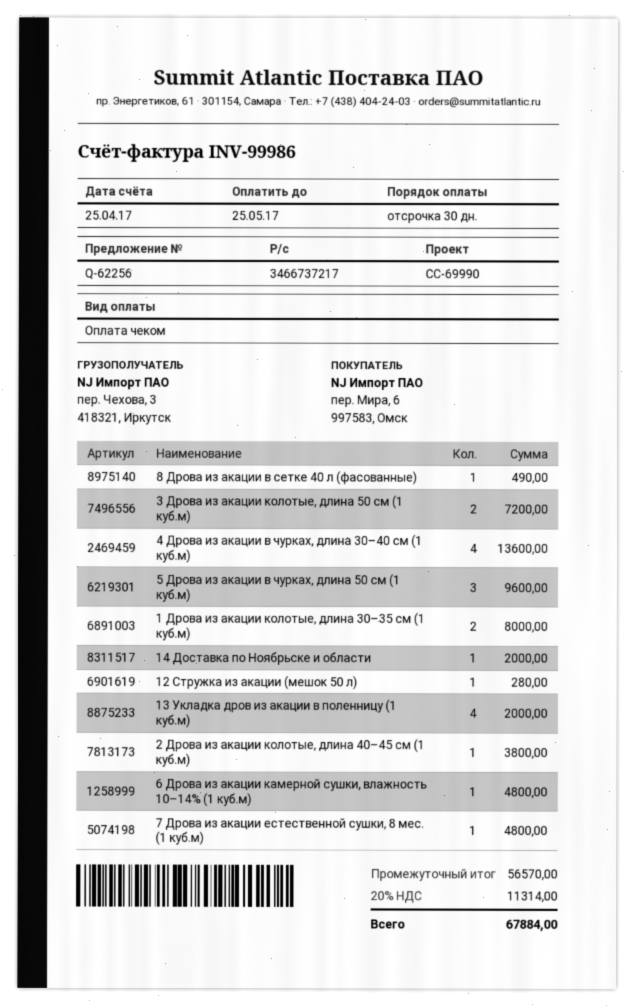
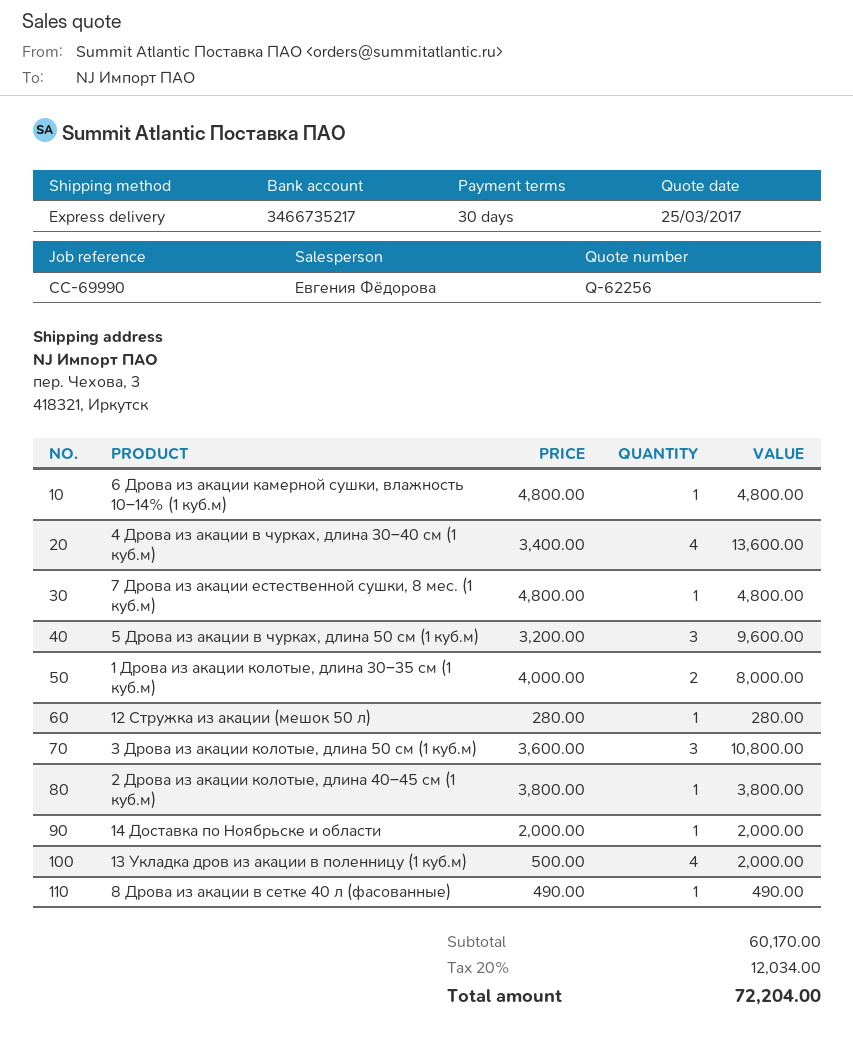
bank account: 3466737217 -> 3466735217
3 Дрова из акации колотые, длина 50 см (1 куб.м): 2 for 7200.00 -> 3 for 10800.00
subtotal: 56570.00 -> 60170.00
tax: 20% = 11314.00 -> 20% = 12034.00
total: 67884.00 -> 72204.00

